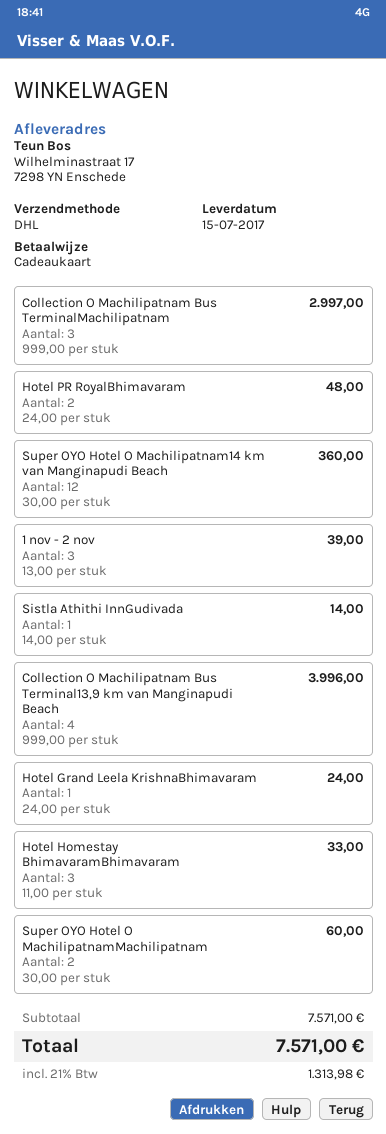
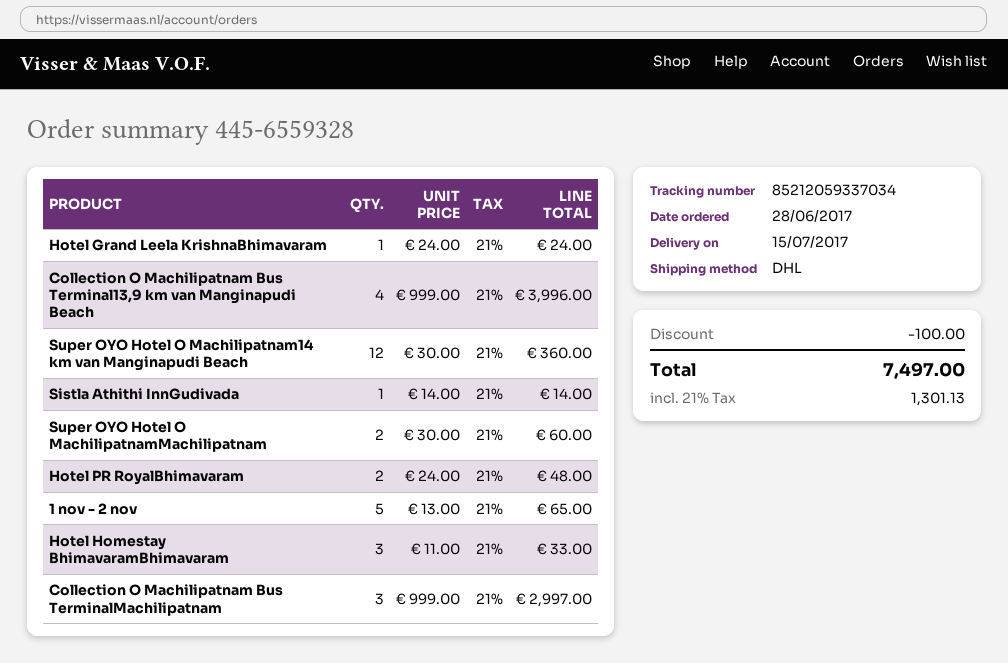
1 nov - 2 nov: 3 x 13.00 = 39.00 -> 5 x 13.00 = 65.00
discount: none -> 100.00
tax: 21% = 1313.98 -> 21% = 1301.13
total: 7571.00 -> 7497.00

